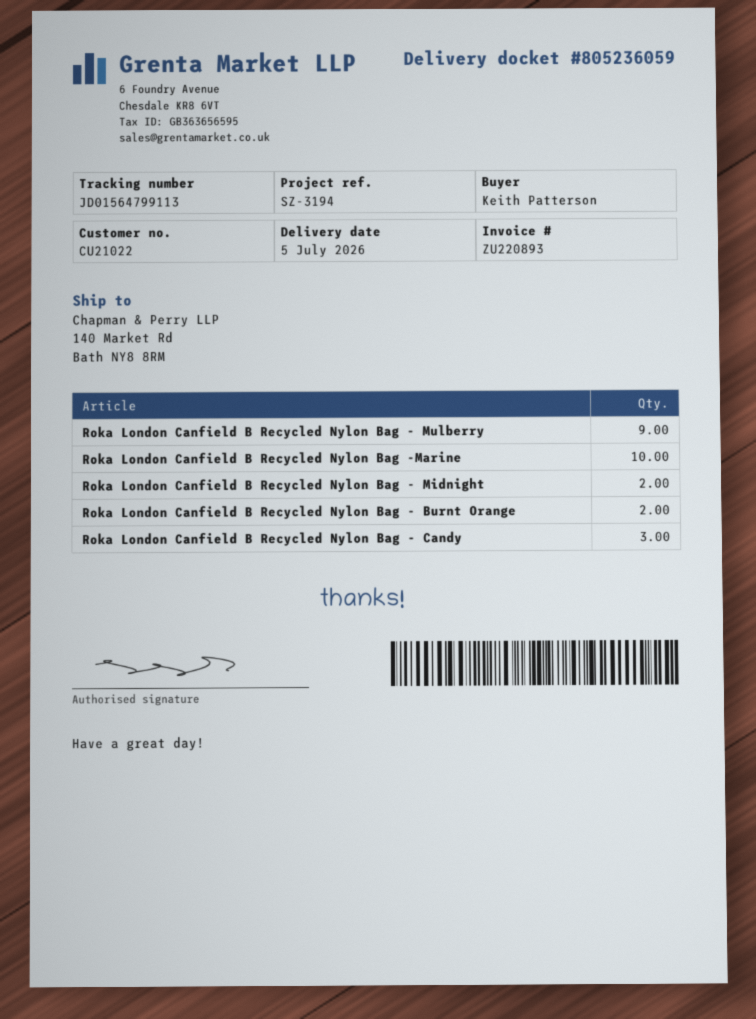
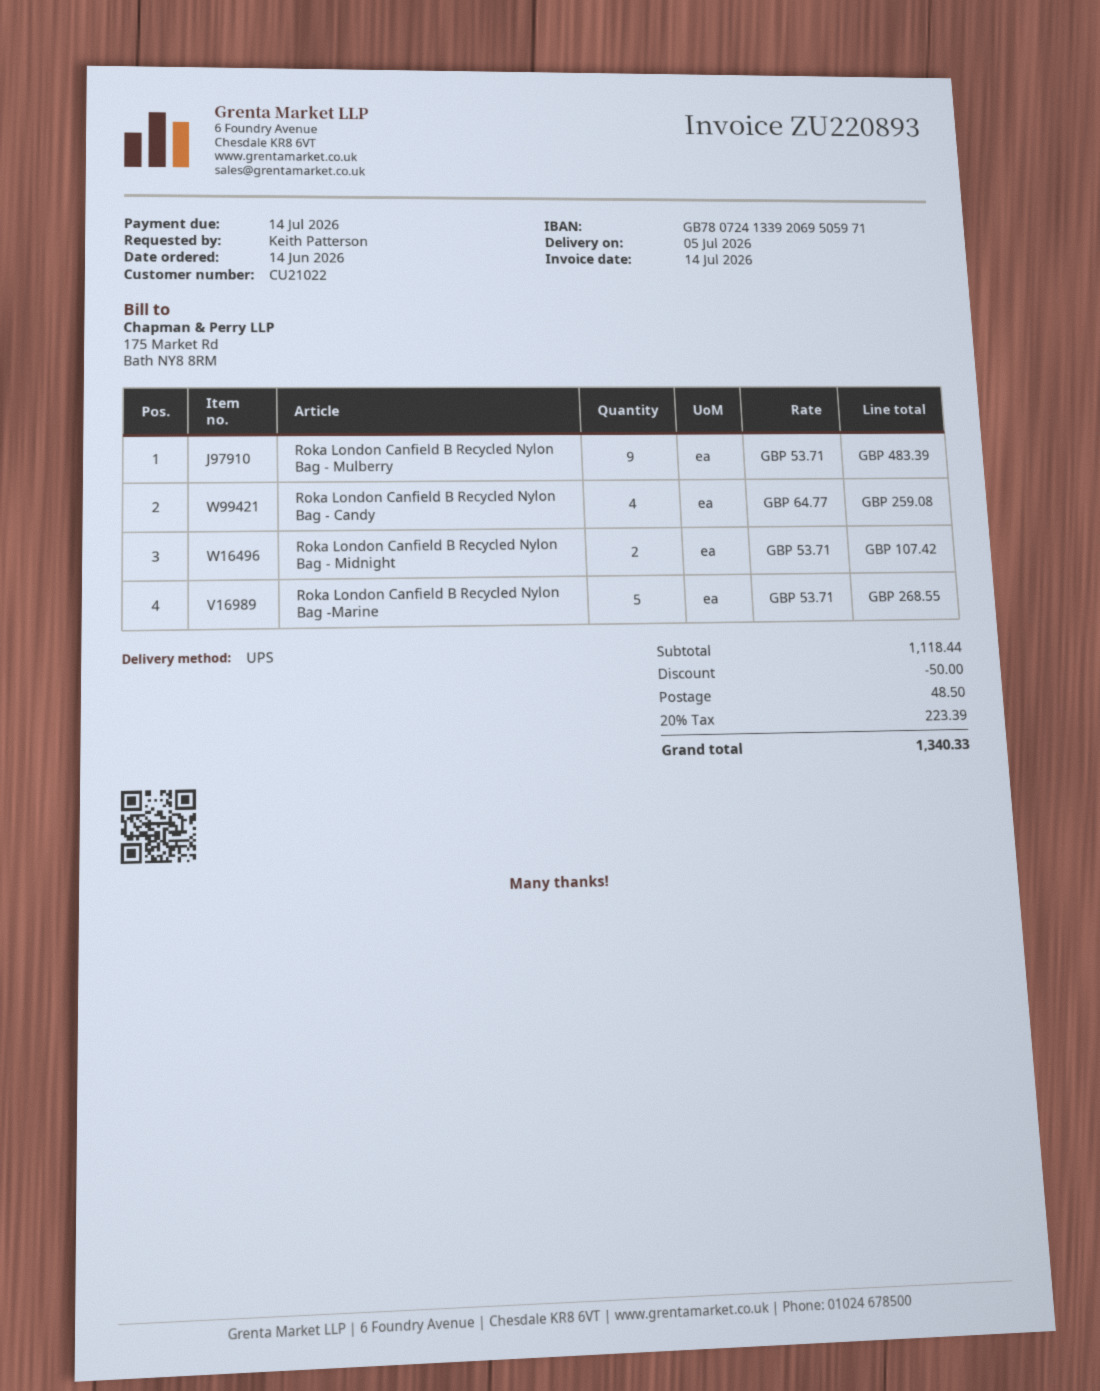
Roka London Canfield B Recycled Nylon Bag -Marine: 10 -> 5
Roka London Canfield B Recycled Nylon Bag - Burnt Orange: 2 -> none
Roka London Canfield B Recycled Nylon Bag - Candy: 3 -> 4

